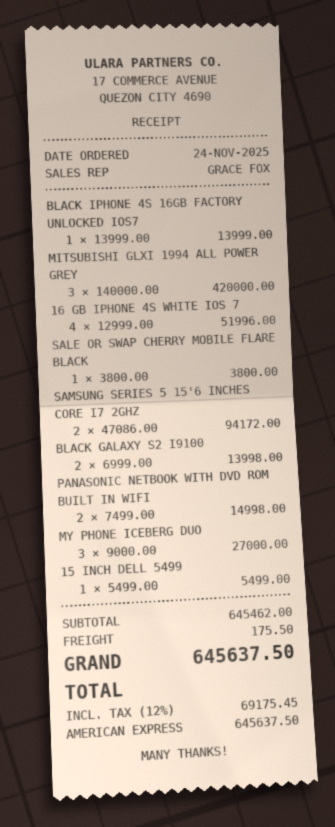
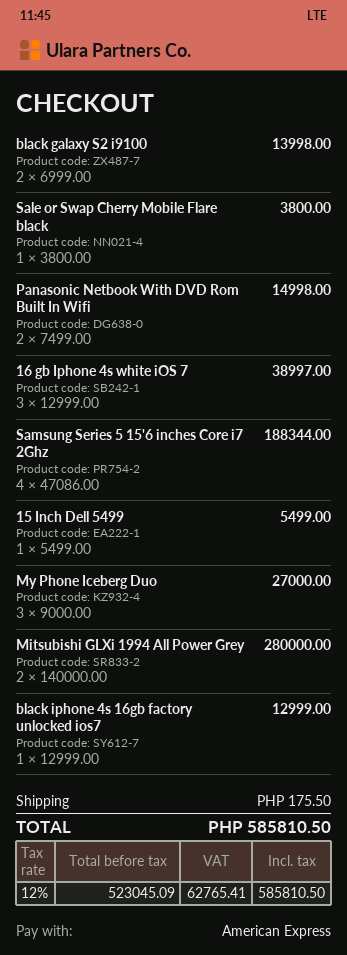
BLACK IPHONE 4S 16GB FACTORY UNLOCKED IOS7: 1 x 13999.00 = 13999.00 -> 1 x 12999.00 = 12999.00
MITSUBISHI GLXI 1994 ALL POWER GREY: 3 x 140000.00 = 420000.00 -> 2 x 140000.00 = 280000.00
16 GB IPHONE 4S WHITE IOS 7: 4 x 12999.00 = 51996.00 -> 3 x 12999.00 = 38997.00
SAMSUNG SERIES 5 15'6 INCHES CORE I7 2GHZ: 2 x 47086.00 = 94172.00 -> 4 x 47086.00 = 188344.00
tax: 12% = 69175.45 -> 12% = 62765.41
total: 645637.50 -> 585810.50

